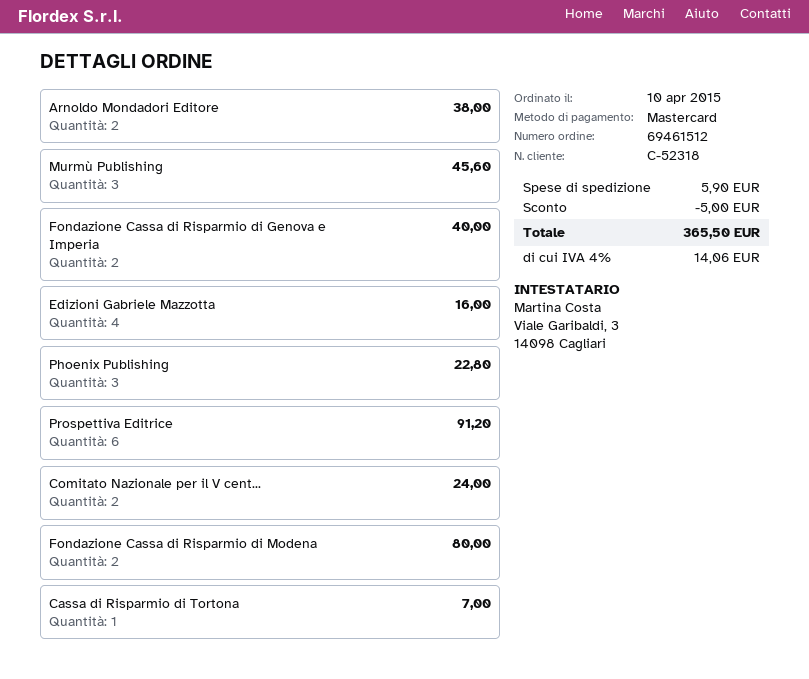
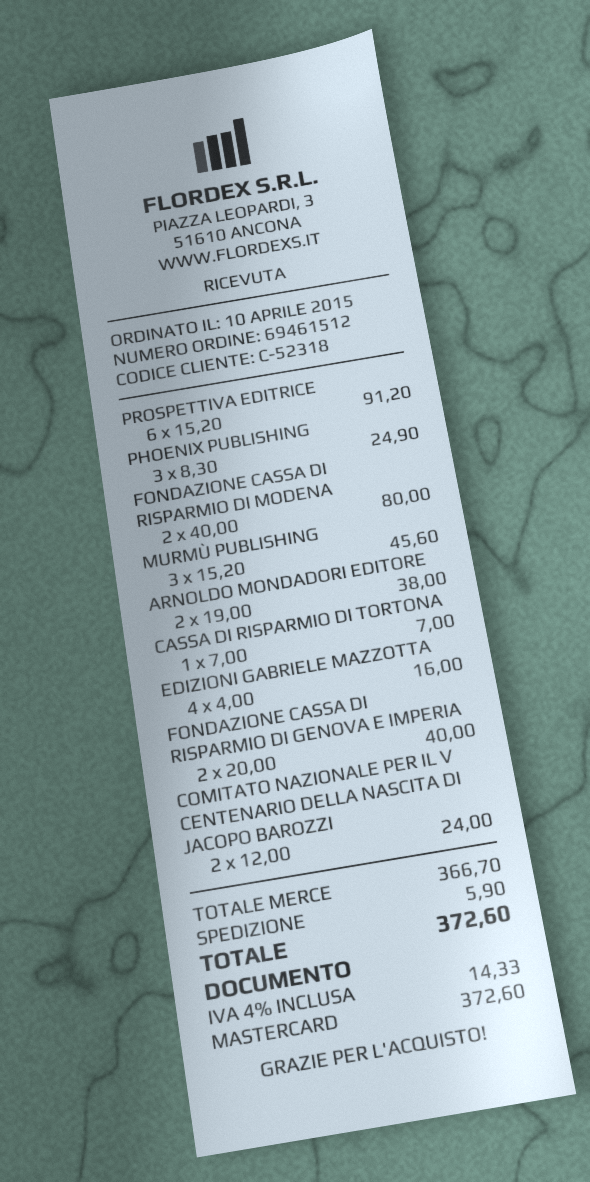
Phoenix Publishing: 3 for 22.80 -> 3 for 24.90
discount: 5.00 -> none
tax: 4% = 14.06 -> 4% = 14.33
total: 365.50 -> 372.60

